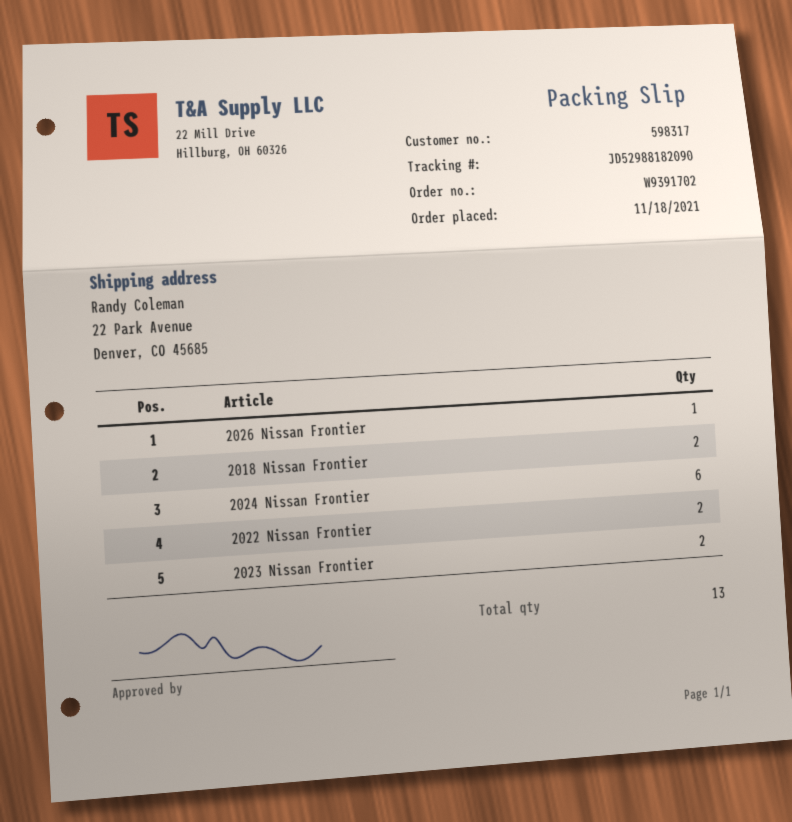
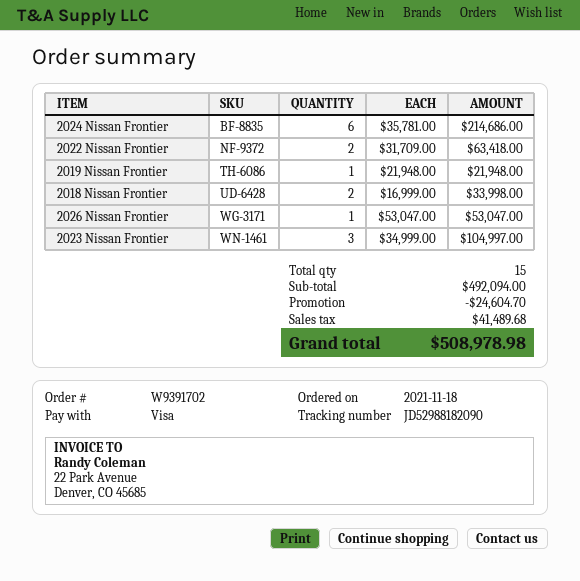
2023 Nissan Frontier: 2 -> 3
2019 Nissan Frontier: none -> 1
total quantity: 13 -> 15

